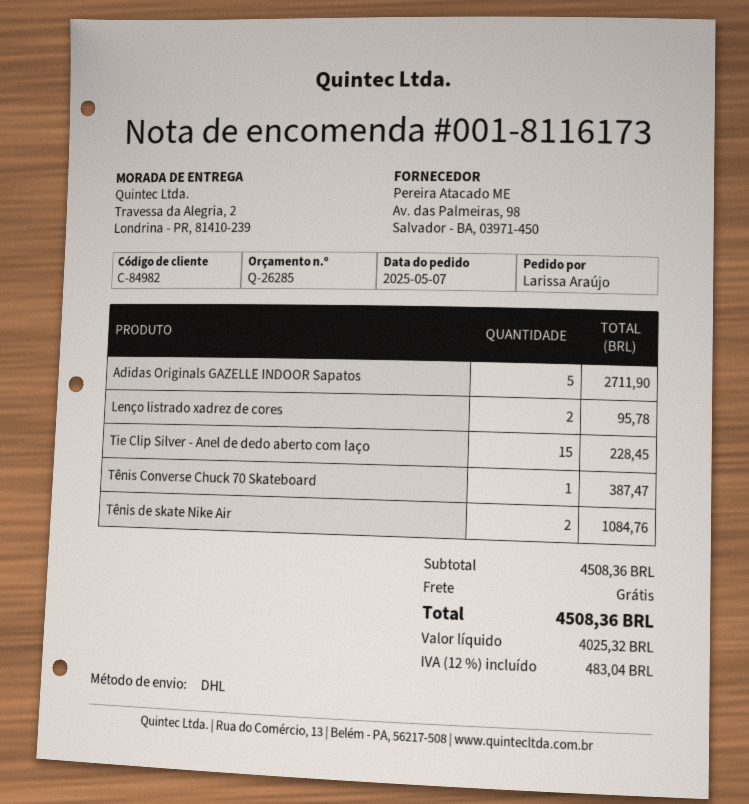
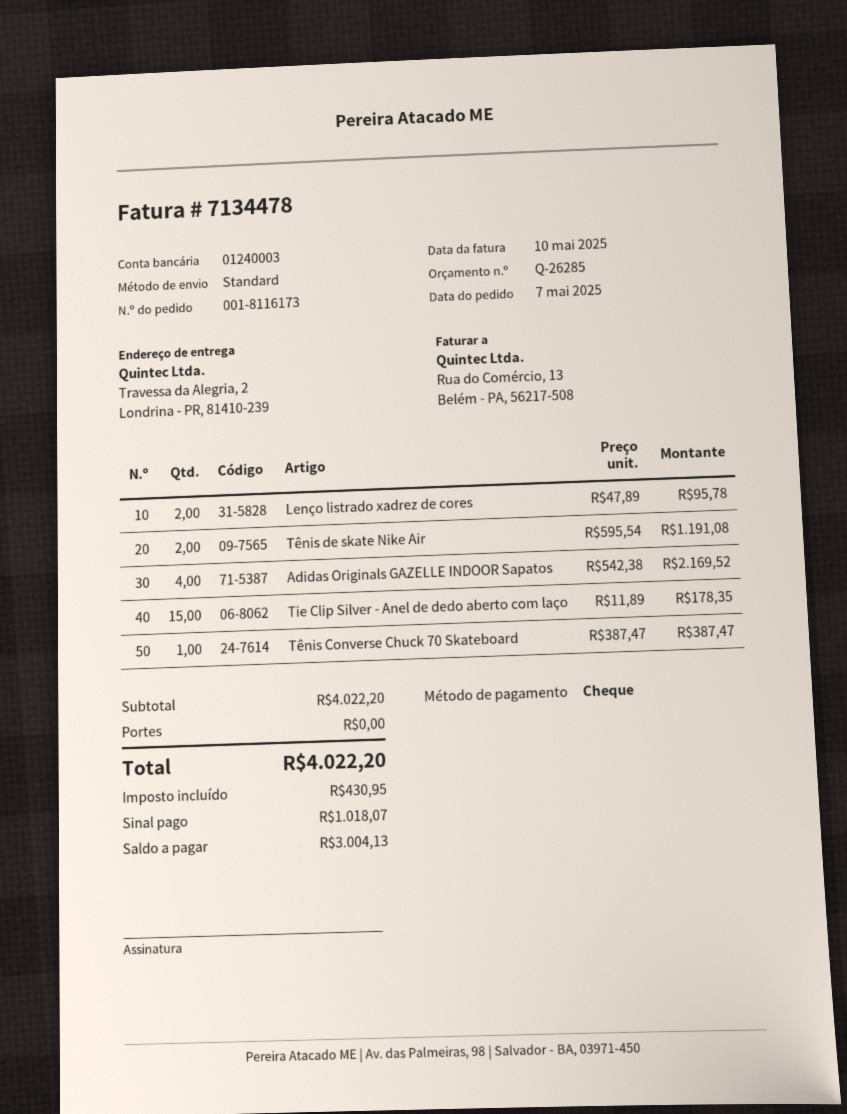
shipping method: DHL -> standard
Adidas Originals GAZELLE INDOOR Sapatos: 5 for 2711.90 -> 4 for 2169.52
Tie Clip Silver - Anel de dedo aberto com laço: 15 for 228.45 -> 15 for 178.35
Tênis de skate Nike Air: 2 for 1084.76 -> 2 for 1191.08
subtotal: 4508.36 -> 4022.20
tax: 483.04 -> 430.95
total: 4508.36 -> 4022.20

